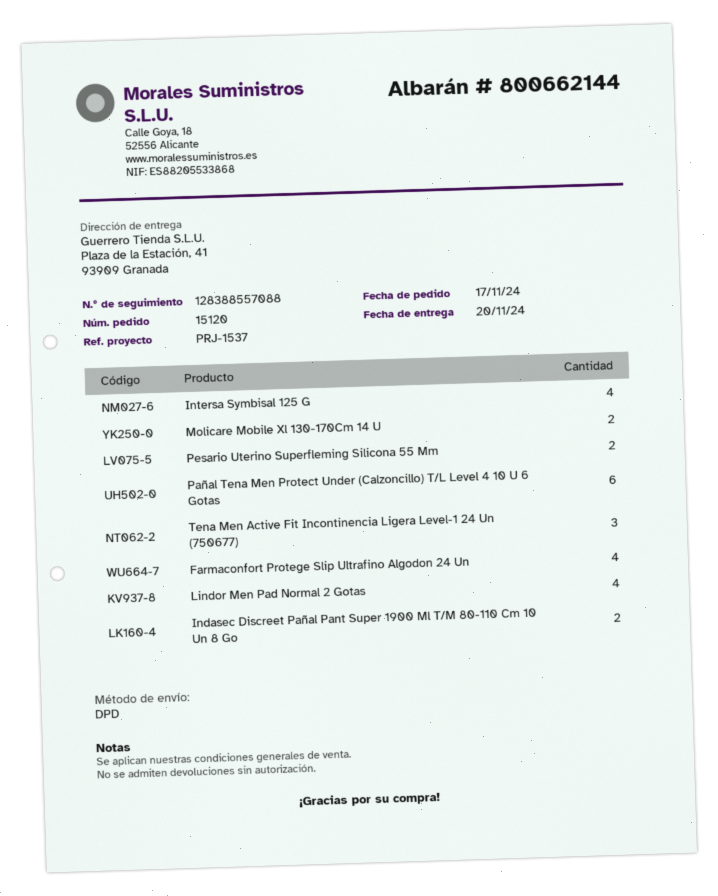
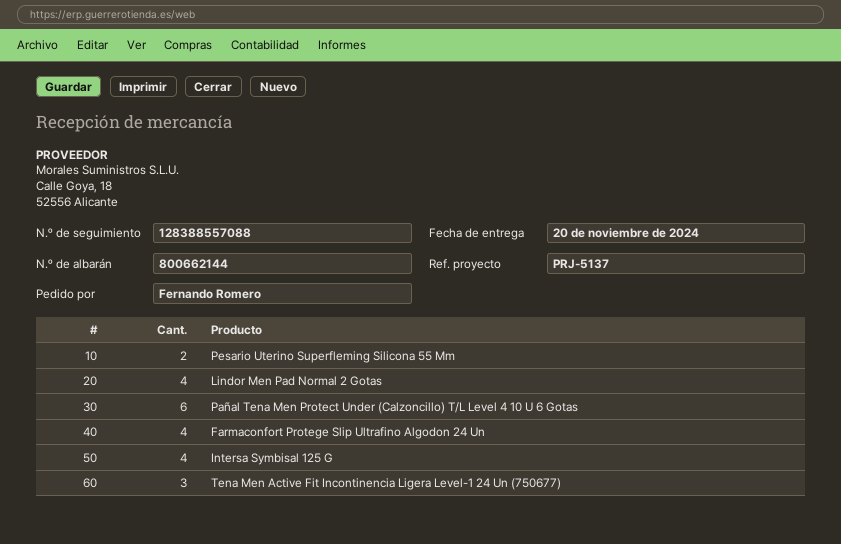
reference: PRJ-1537 -> PRJ-5137
Molicare Mobile Xl 130-170Cm 14 U: 2 -> none
Indasec Discreet Pañal Pant Super 1900 Ml T/M 80-110 Cm 10 Un 8 Go: 2 -> none

